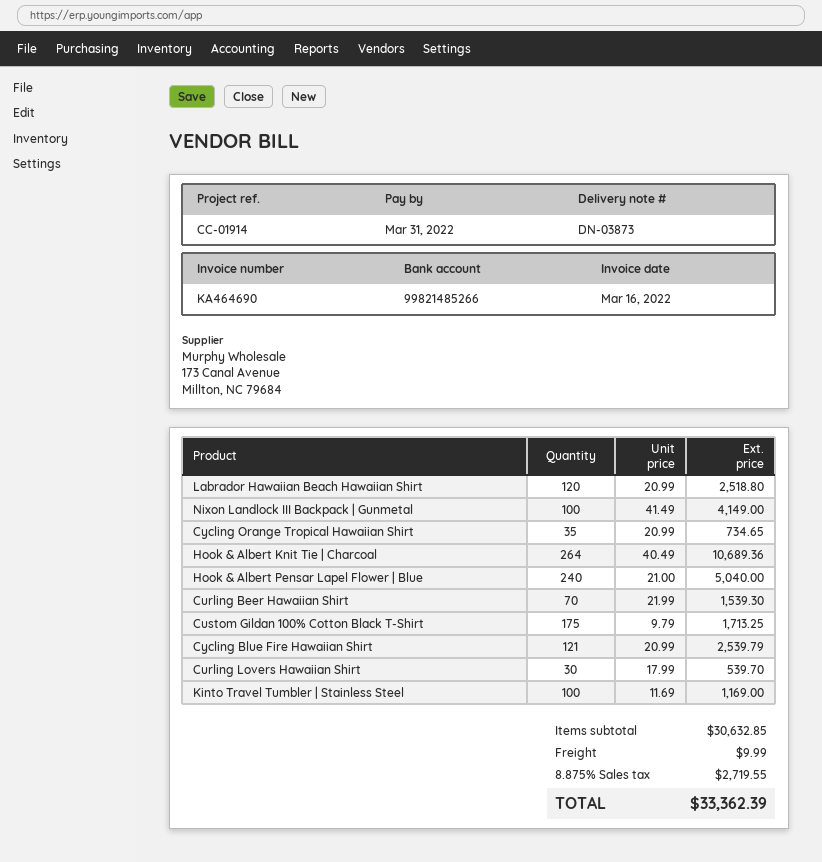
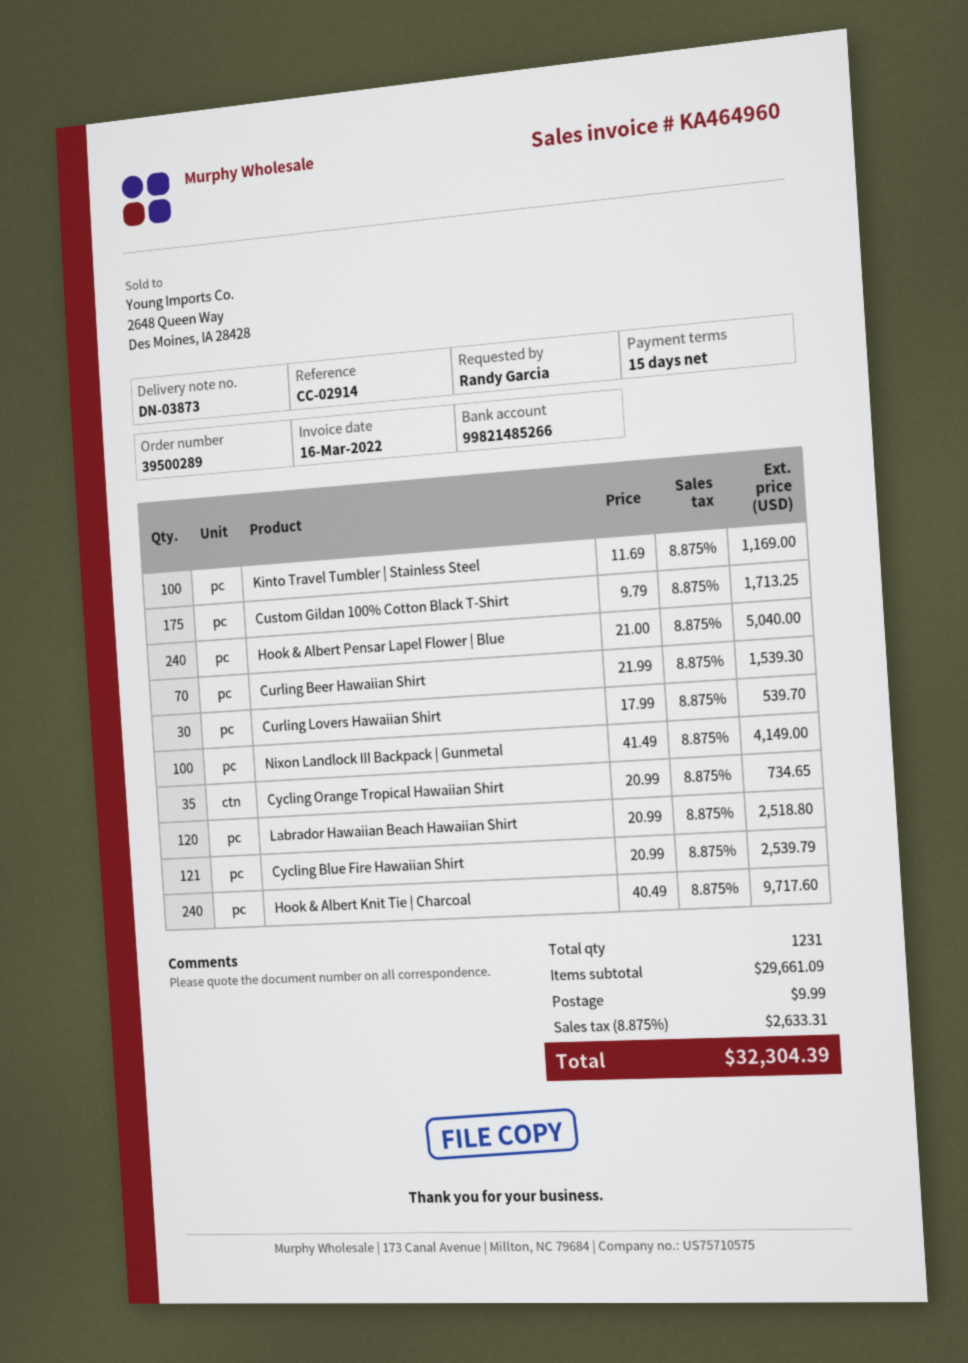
invoice number: KA464690 -> KA464960
reference: CC-01914 -> CC-02914
Hook & Albert Knit Tie | Charcoal: 264 x 40.49 = 10689.36 -> 240 x 40.49 = 9717.60
subtotal: 30632.85 -> 29661.09
tax: 8.875% = 2719.55 -> 8.875% = 2633.31
total: 33362.39 -> 32304.39

